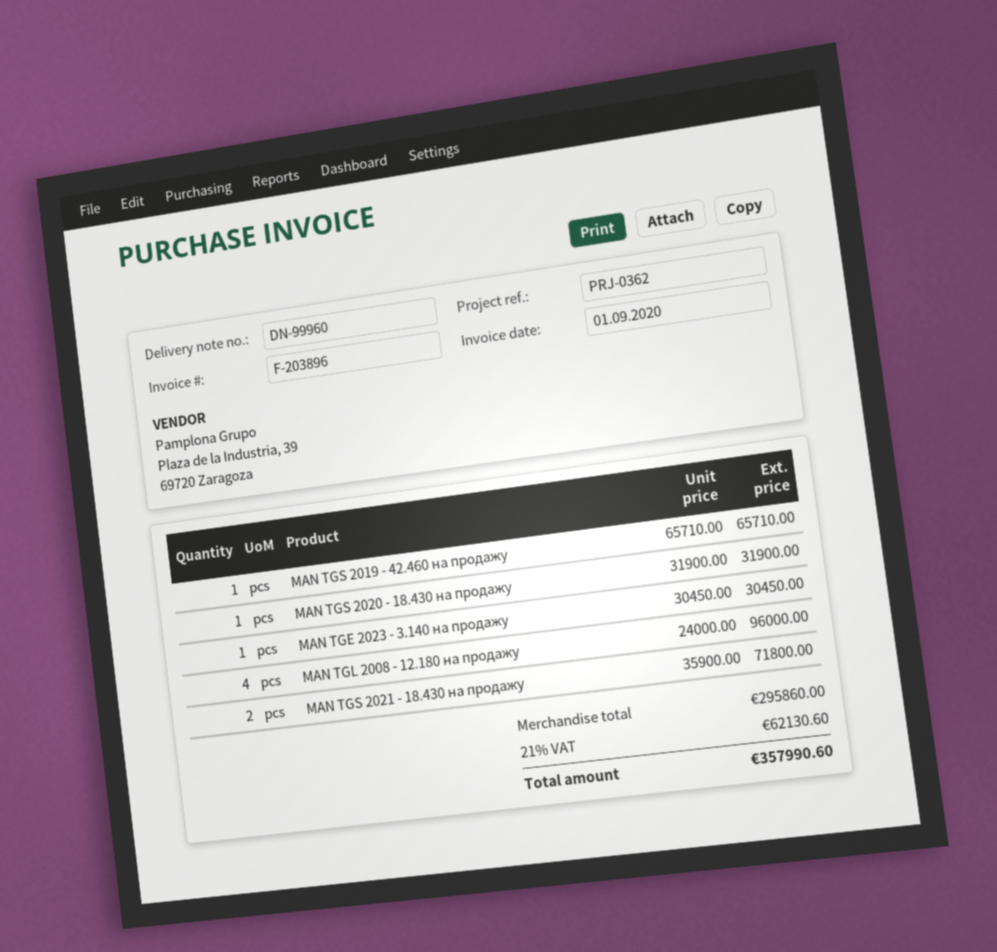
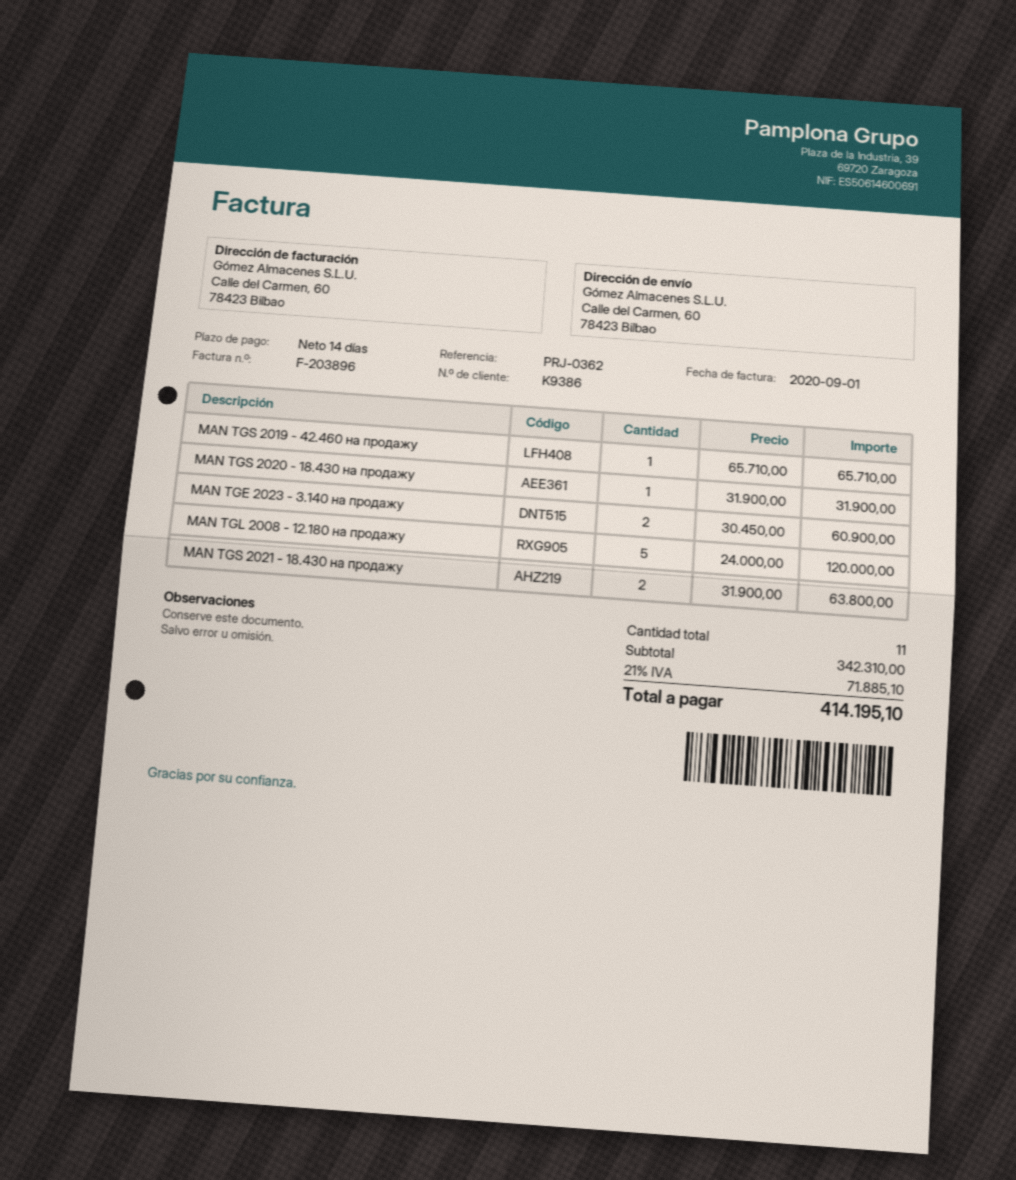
MAN TGE 2023 - 3.140 на продажу: 1 x 30450.00 = 30450.00 -> 2 x 30450.00 = 60900.00
MAN TGL 2008 - 12.180 на продажу: 4 x 24000.00 = 96000.00 -> 5 x 24000.00 = 120000.00
MAN TGS 2021 - 18.430 на продажу: 2 x 35900.00 = 71800.00 -> 2 x 31900.00 = 63800.00
subtotal: 295860.00 -> 342310.00
tax: 21% = 62130.60 -> 21% = 71885.10
total: 357990.60 -> 414195.10

